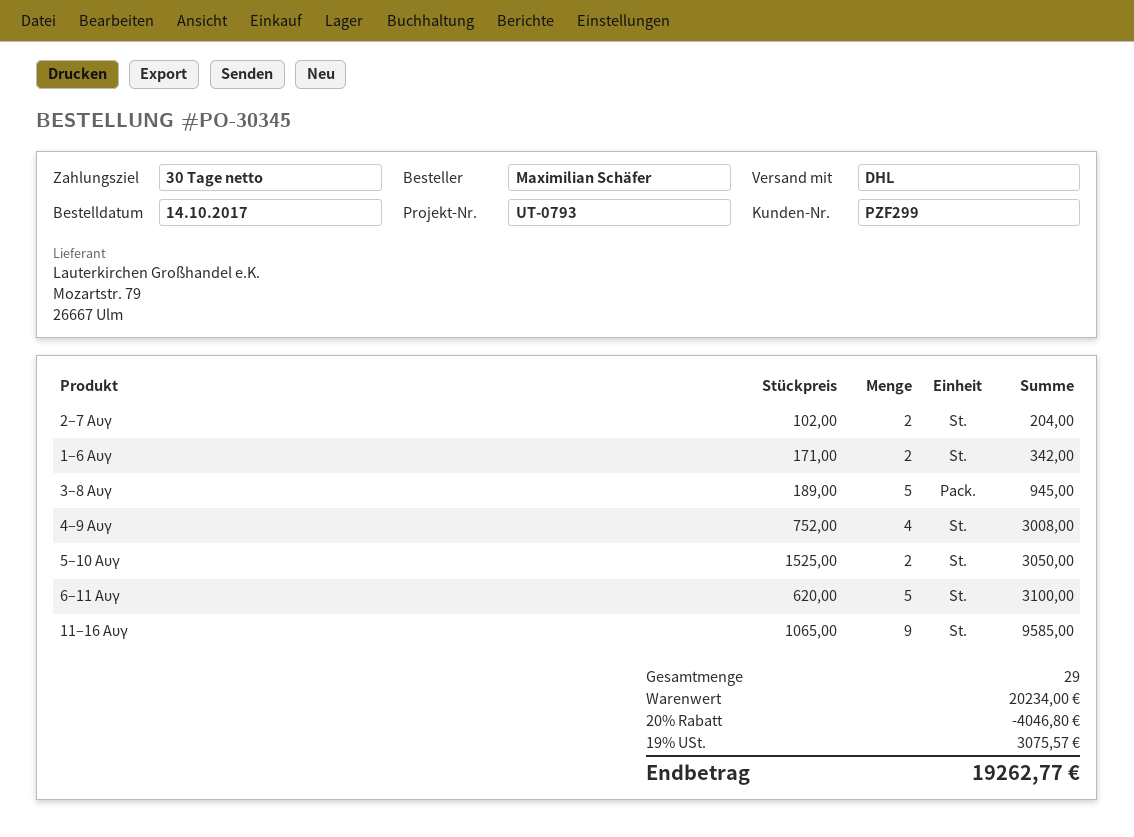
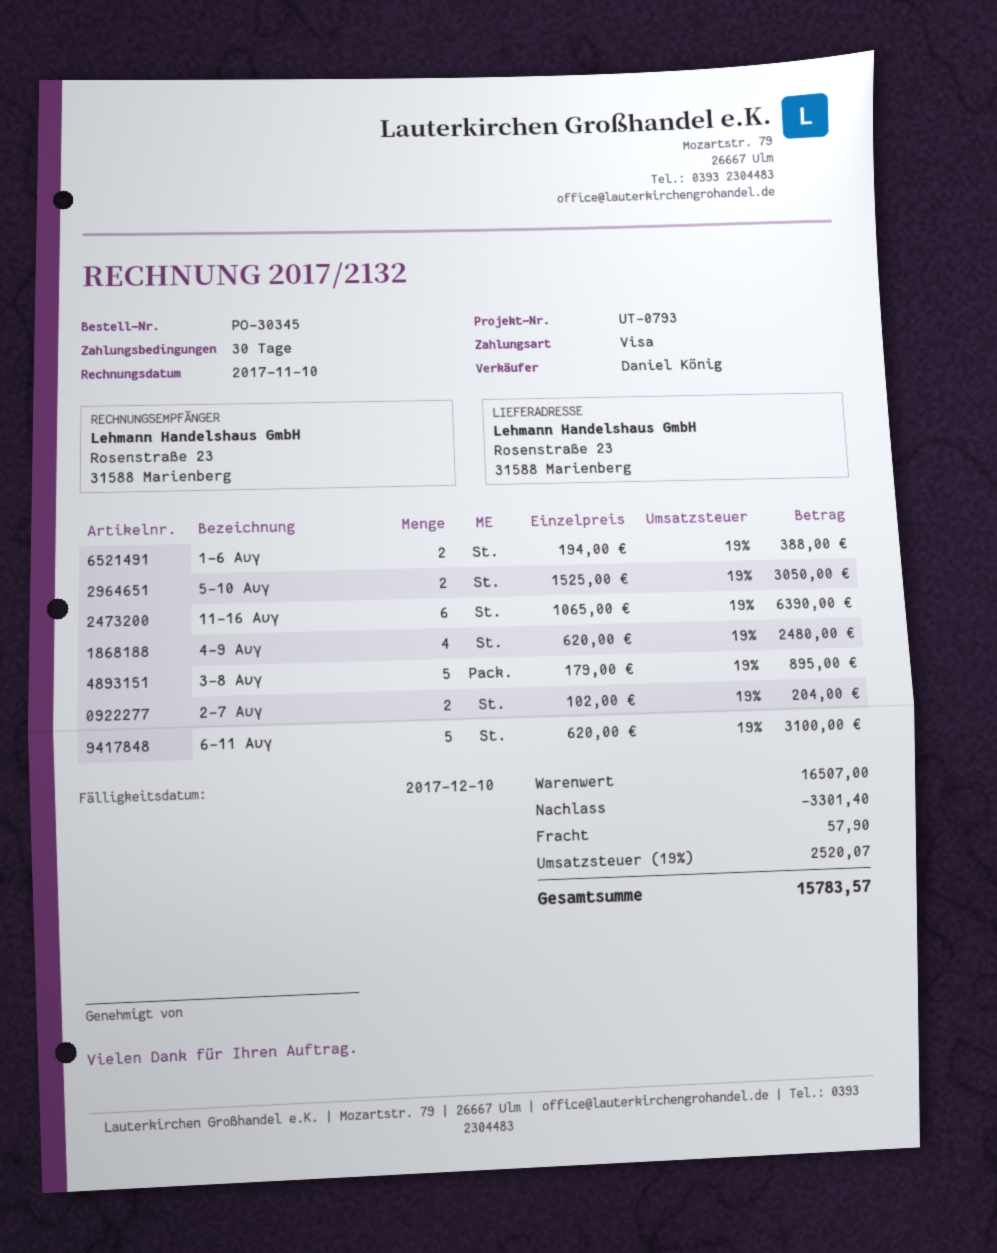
1–6 Αυγ: 2 x 171.00 = 342.00 -> 2 x 194.00 = 388.00
3–8 Αυγ: 5 x 189.00 = 945.00 -> 5 x 179.00 = 895.00
4–9 Αυγ: 4 x 752.00 = 3008.00 -> 4 x 620.00 = 2480.00
11–16 Αυγ: 9 x 1065.00 = 9585.00 -> 6 x 1065.00 = 6390.00
subtotal: 20234.00 -> 16507.00
discount: 4046.80 -> 3301.40
shipping: none -> 57.90
tax: 19% = 3075.57 -> 19% = 2520.07
total: 19262.77 -> 15783.57

